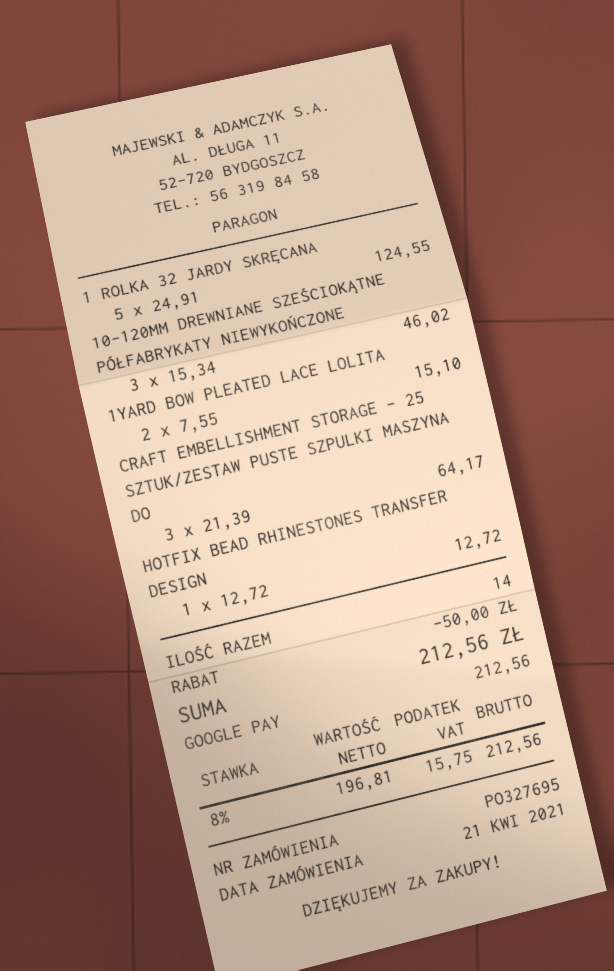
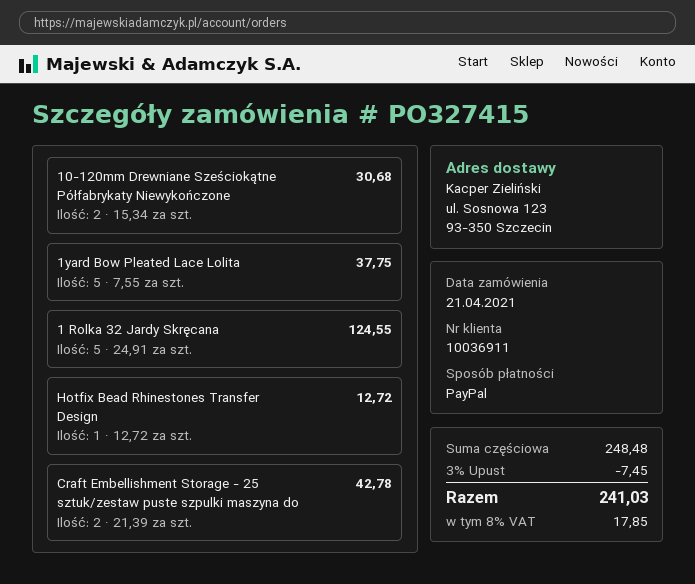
order number: PO327695 -> PO327415
payment method: Google Pay -> PayPal
10-120MM DREWNIANE SZEŚCIOKĄTNE PÓŁFABRYKATY NIEWYKOŃCZONE: 3 x 15.34 = 46.02 -> 2 x 15.34 = 30.68
1YARD BOW PLEATED LACE LOLITA: 2 x 7.55 = 15.10 -> 5 x 7.55 = 37.75
CRAFT EMBELLISHMENT STORAGE - 25 SZTUK/ZESTAW PUSTE SZPULKI MASZYNA DO: 3 x 21.39 = 64.17 -> 2 x 21.39 = 42.78
discount: 50.00 -> 7.45
tax: 8% = 15.75 -> 8% = 17.85
total: 212.56 -> 241.03

